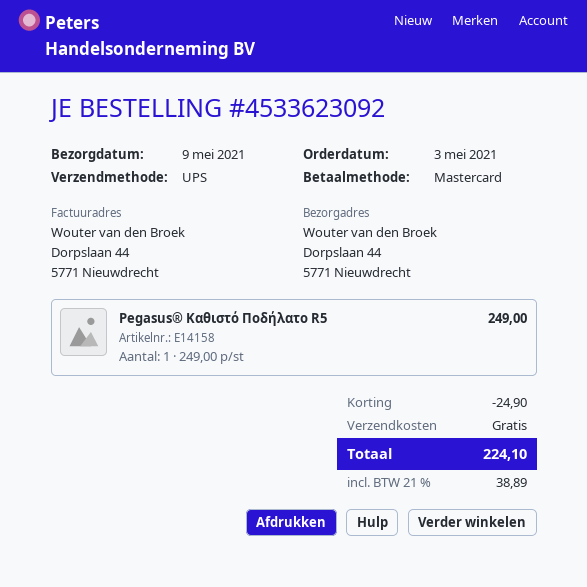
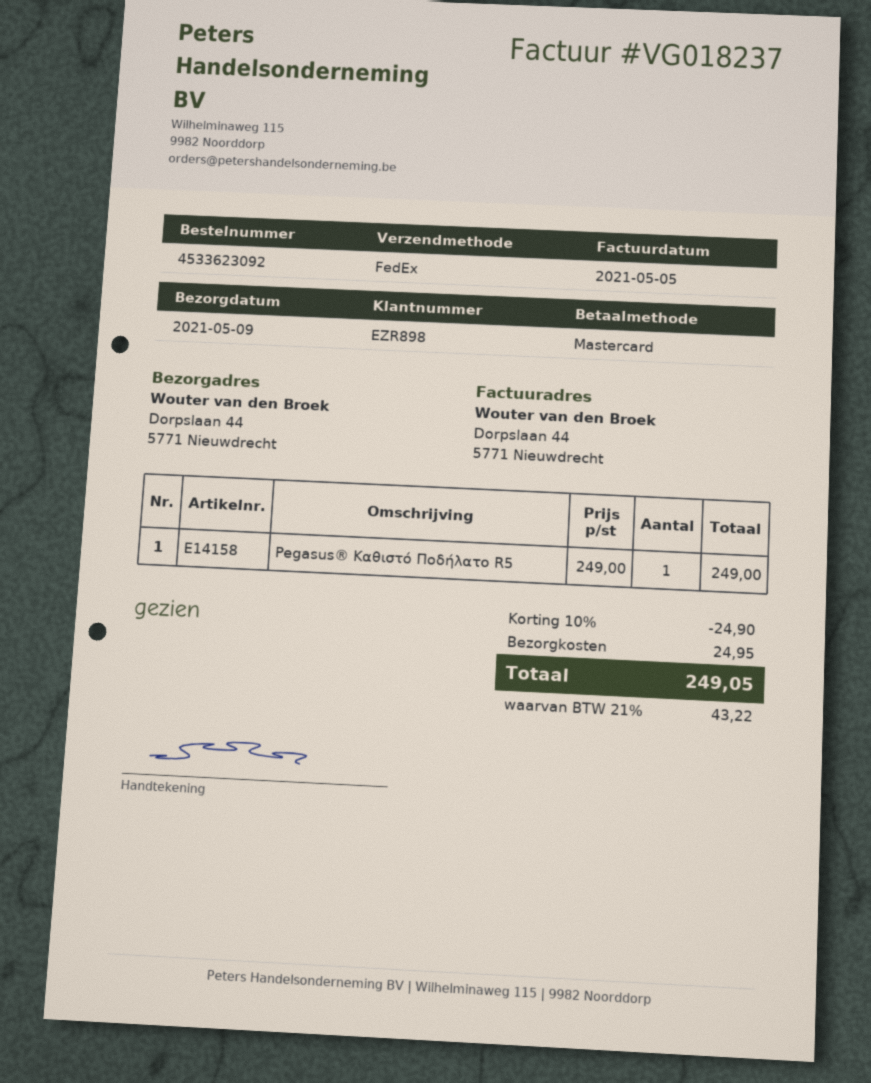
shipping method: UPS -> FedEx
shipping: 0.00 -> 24.95
tax: 21% = 38.89 -> 21% = 43.22
total: 224.10 -> 249.05

